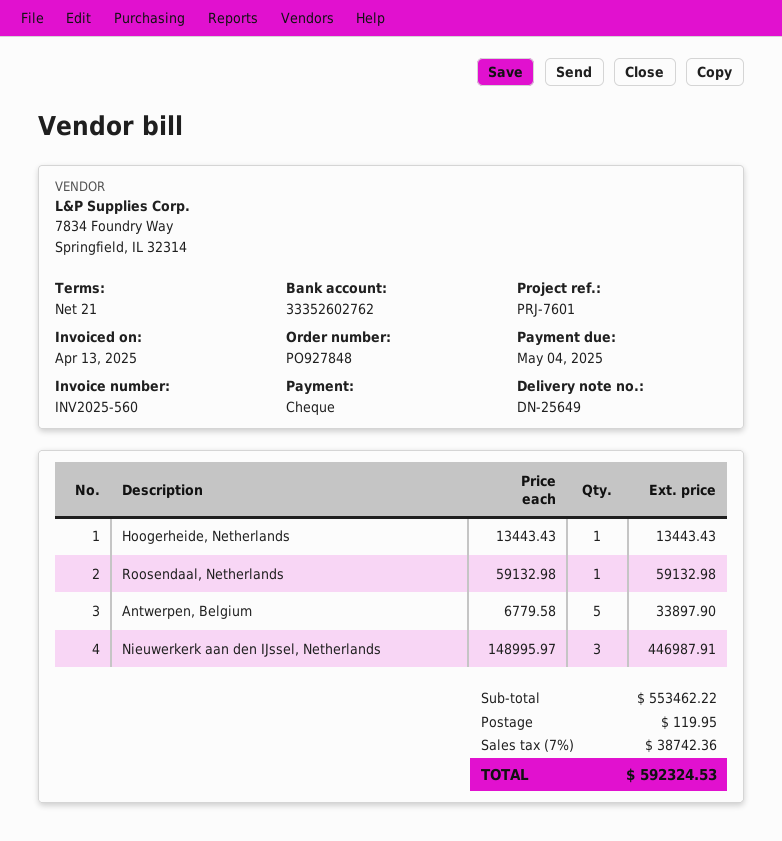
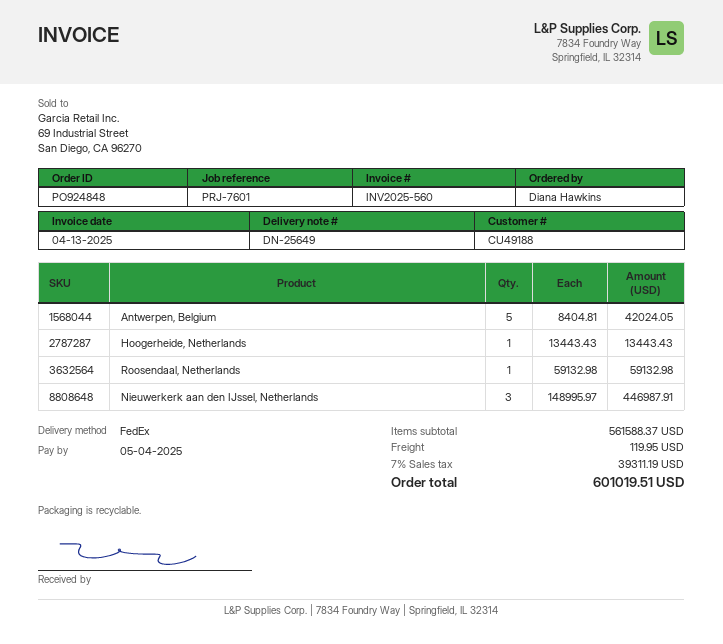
order number: PO927848 -> PO924848
Antwerpen, Belgium: 5 x 6779.58 = 33897.90 -> 5 x 8404.81 = 42024.05
subtotal: 553462.22 -> 561588.37
tax: 7% = 38742.36 -> 7% = 39311.19
total: 592324.53 -> 601019.51

